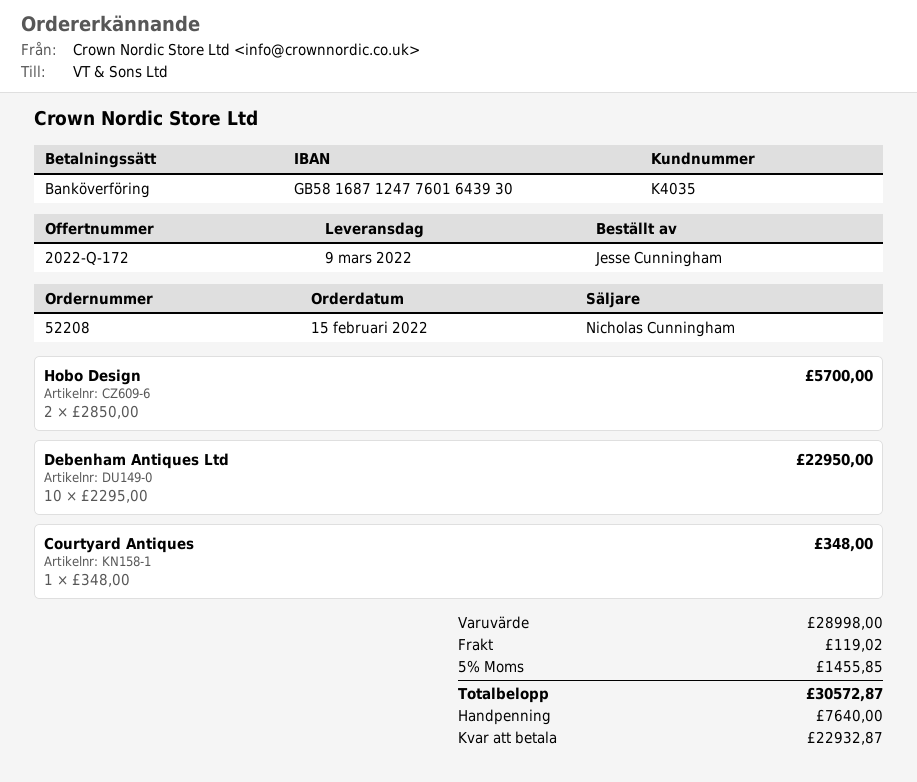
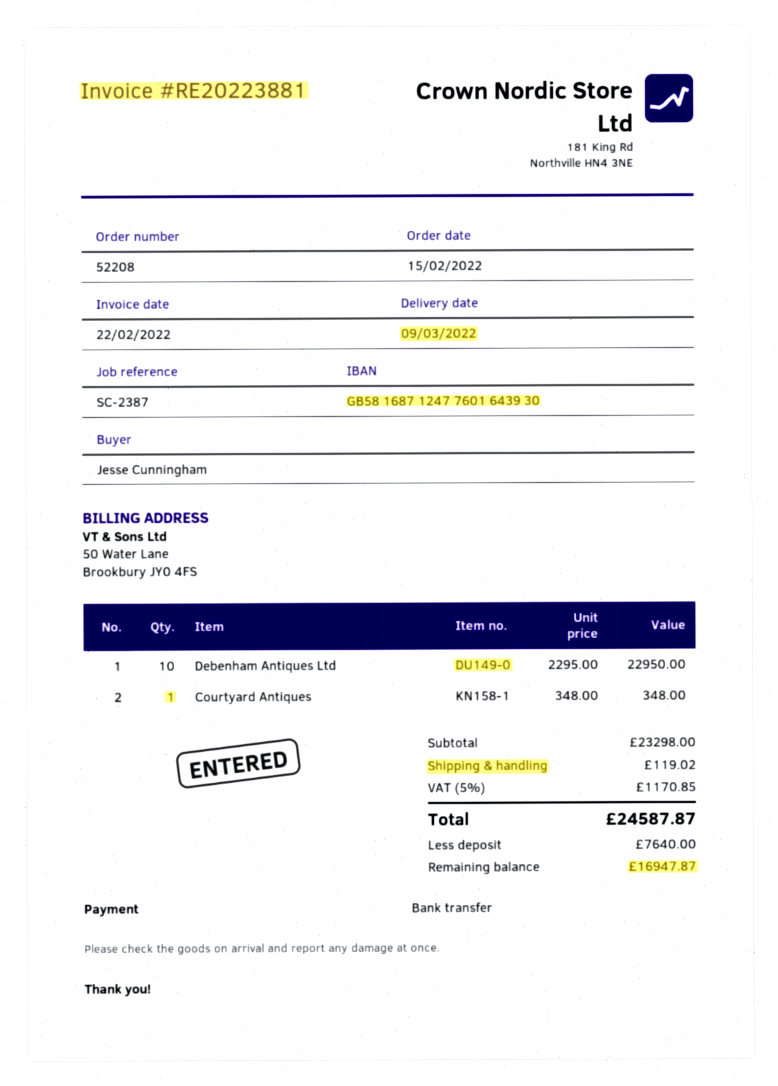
Hobo Design: 2 x 2850.00 = 5700.00 -> none
subtotal: 28998.00 -> 23298.00
tax: 5% = 1455.85 -> 5% = 1170.85
total: 30572.87 -> 24587.87
balance: 22932.87 -> 16947.87

